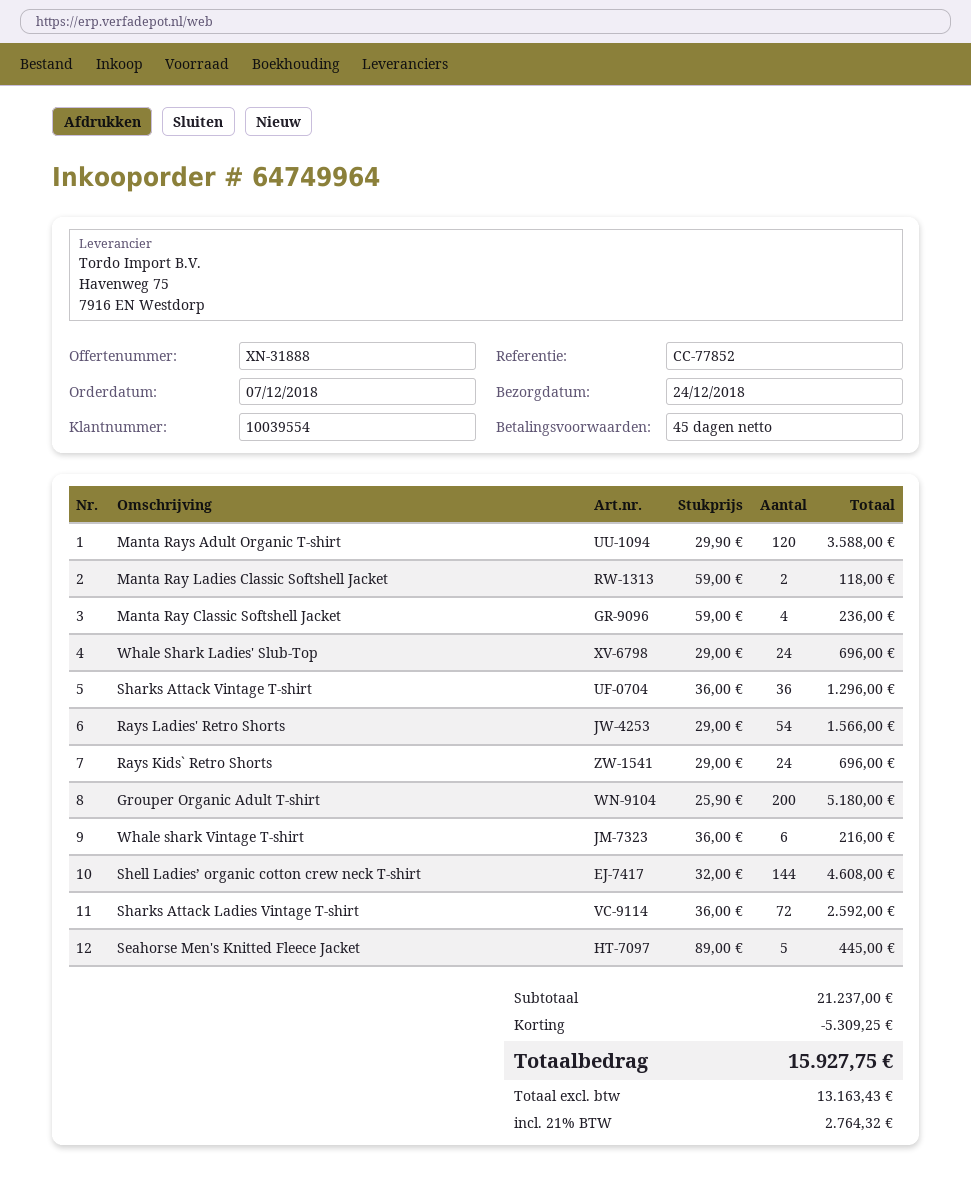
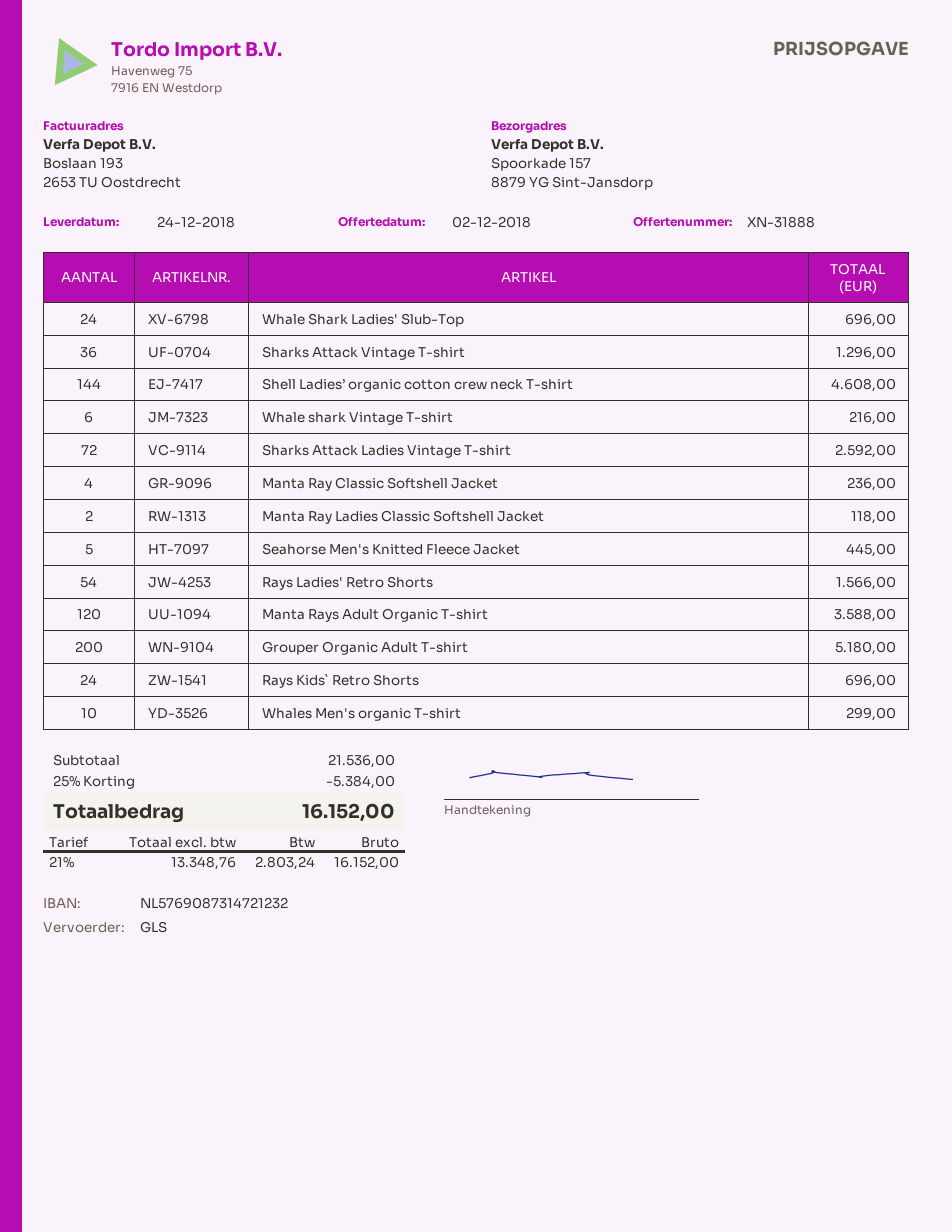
Whales Men's organic T-shirt: none -> 10 for 299.00
subtotal: 21237.00 -> 21536.00
discount: 5309.25 -> 5384.00
net: 13163.43 -> 13348.76
tax: 21% = 2764.32 -> 21% = 2803.24
total: 15927.75 -> 16152.00

